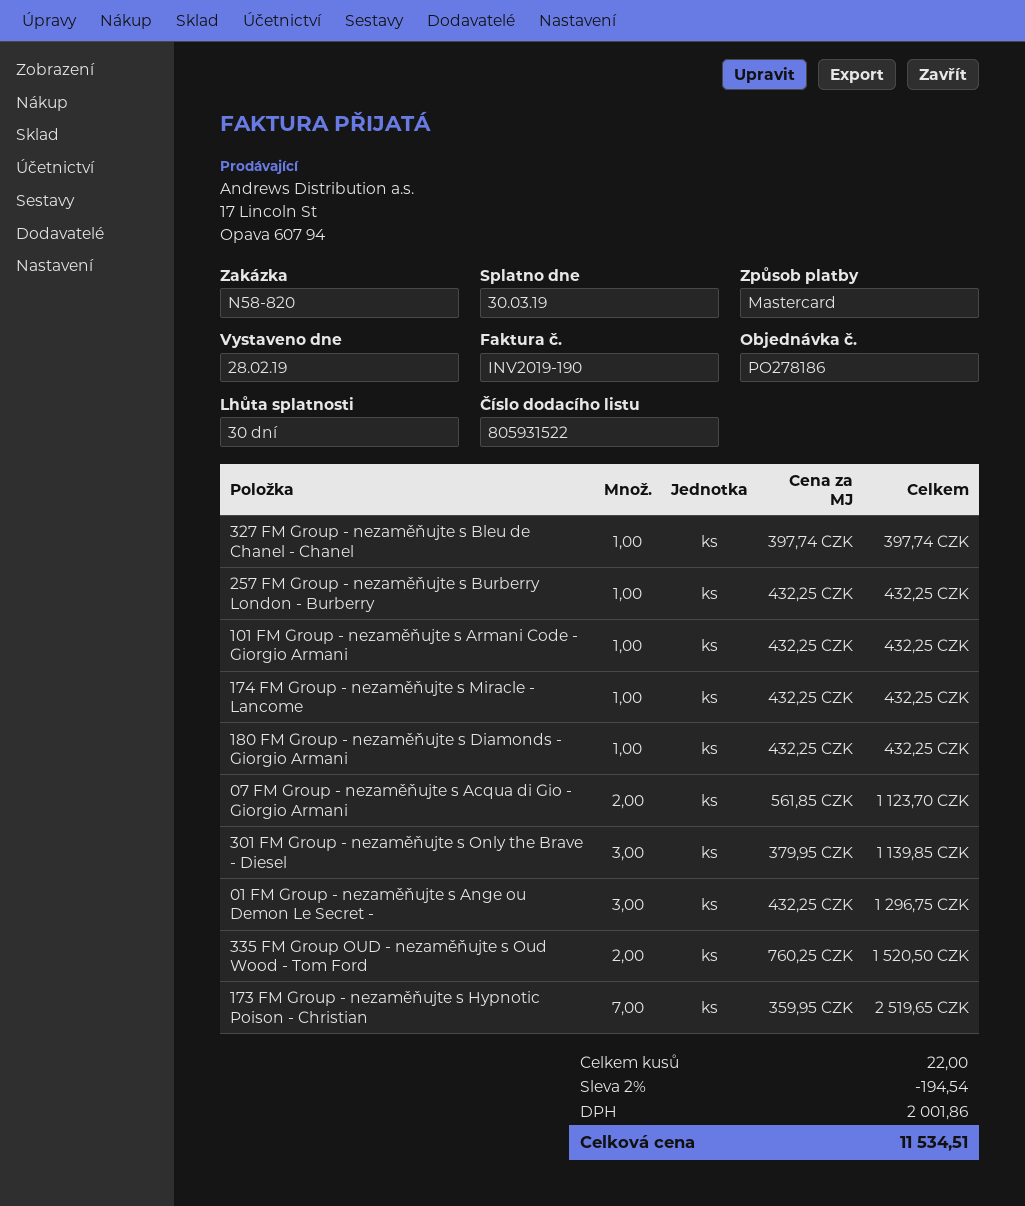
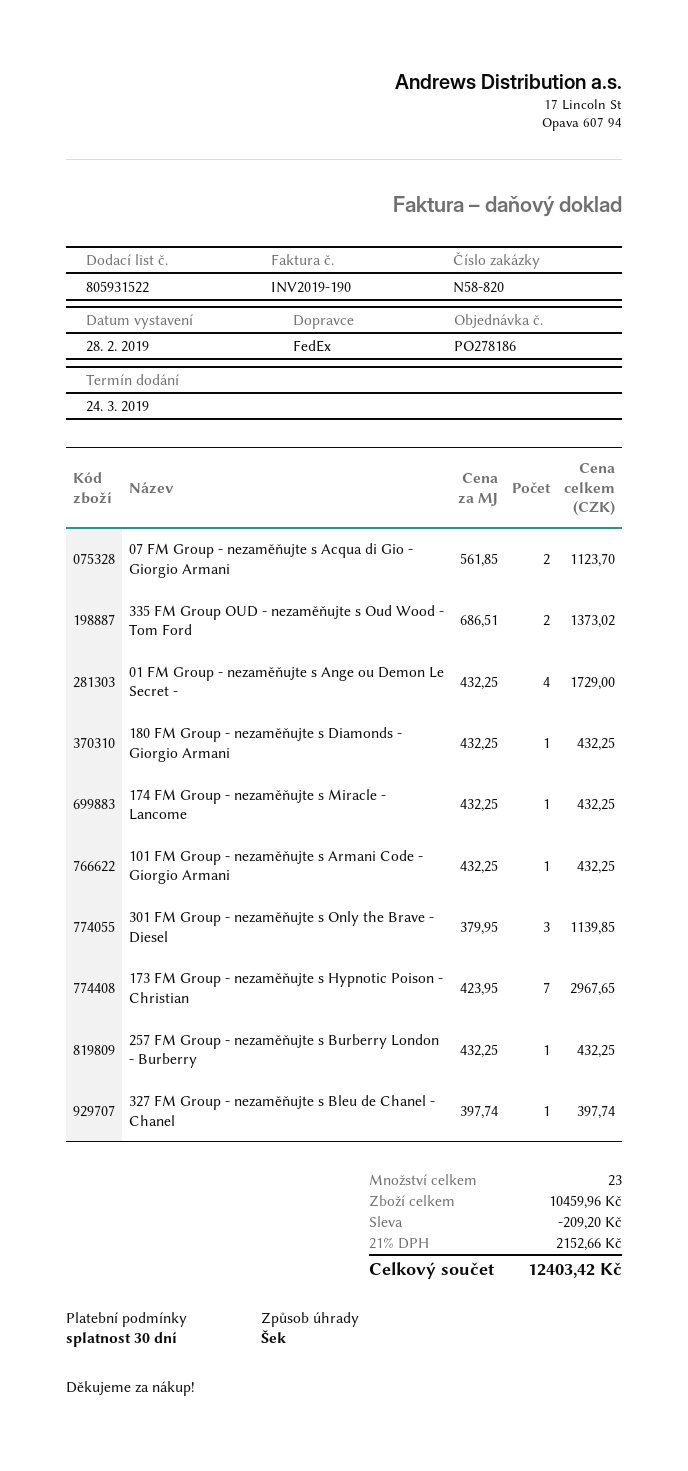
payment method: Mastercard -> cheque
01 FM Group - nezaměňujte s Ange ou Demon Le Secret -: 3 x 432.25 = 1296.75 -> 4 x 432.25 = 1729.00
335 FM Group OUD - nezaměňujte s Oud Wood - Tom Ford: 2 x 760.25 = 1520.50 -> 2 x 686.51 = 1373.02
173 FM Group - nezaměňujte s Hypnotic Poison - Christian: 7 x 359.95 = 2519.65 -> 7 x 423.95 = 2967.65
total quantity: 22 -> 23
discount: 194.54 -> 209.20
tax: 2001.86 -> 2152.66
total: 11534.51 -> 12403.42

